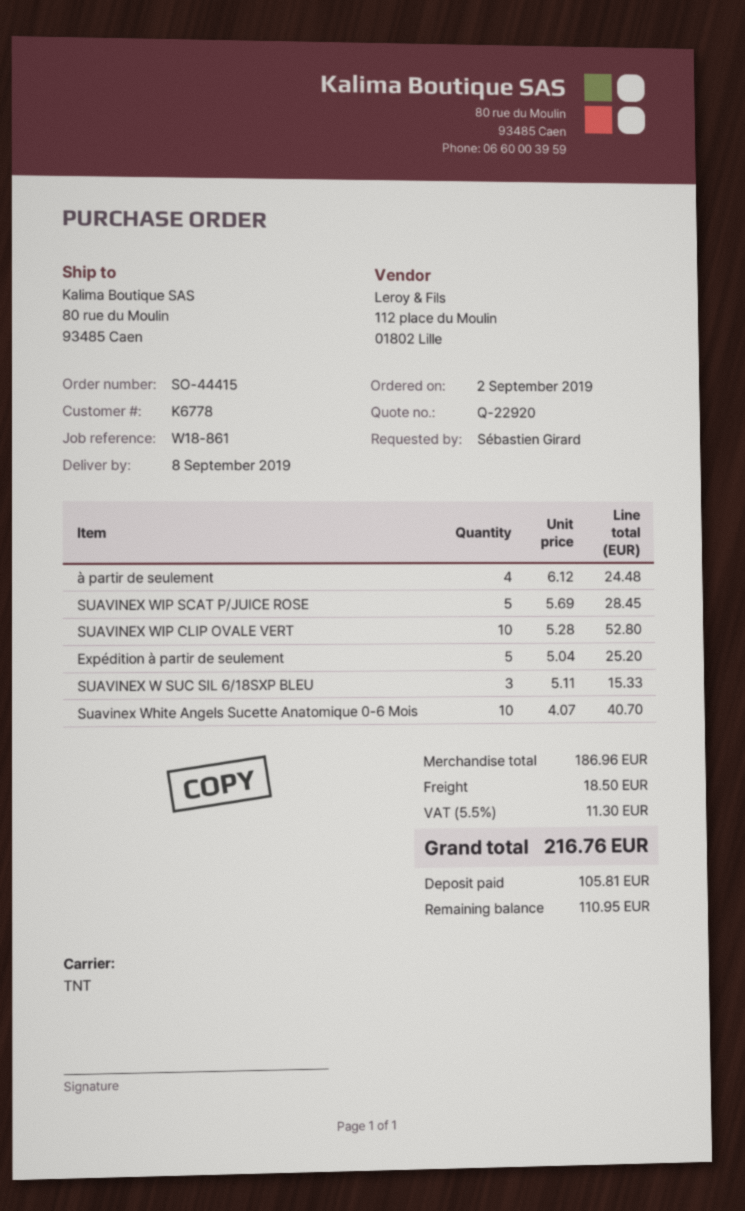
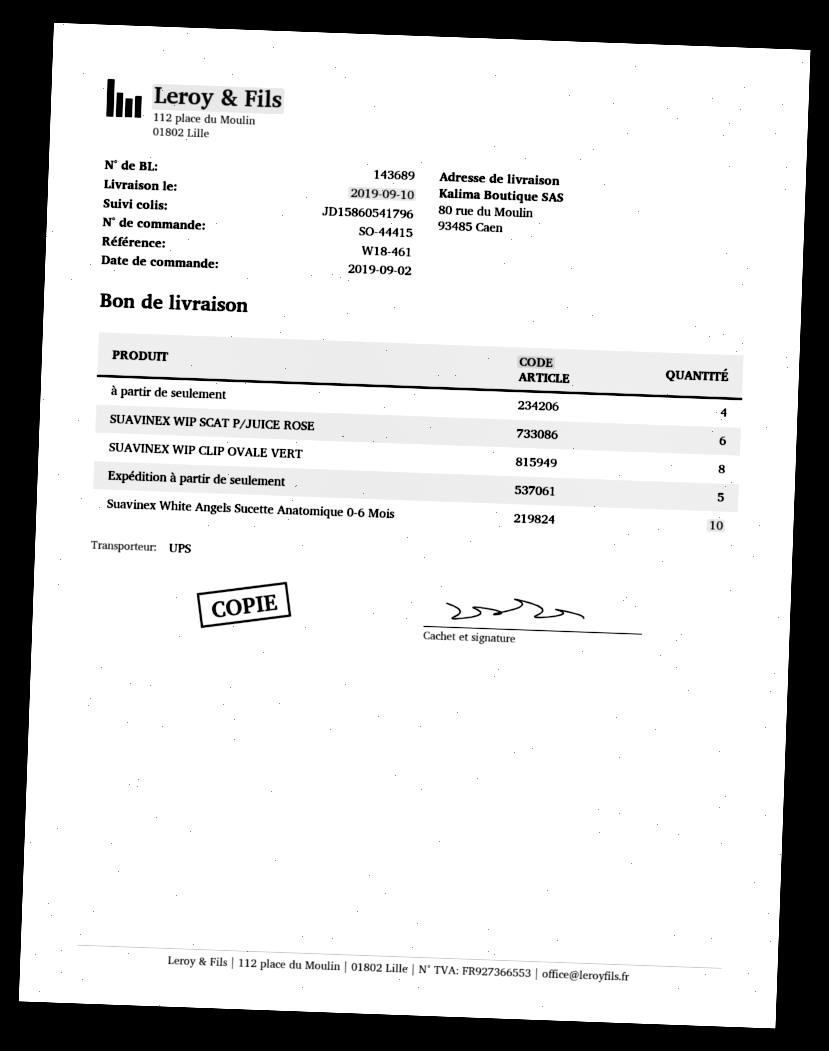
delivery date: 2019-09-08 -> 2019-09-10
reference: W18-861 -> W18-461
shipping method: TNT -> UPS
SUAVINEX WIP SCAT P/JUICE ROSE: 5 -> 6
SUAVINEX WIP CLIP OVALE VERT: 10 -> 8
SUAVINEX W SUC SIL 6/18SXP BLEU: 3 -> none

